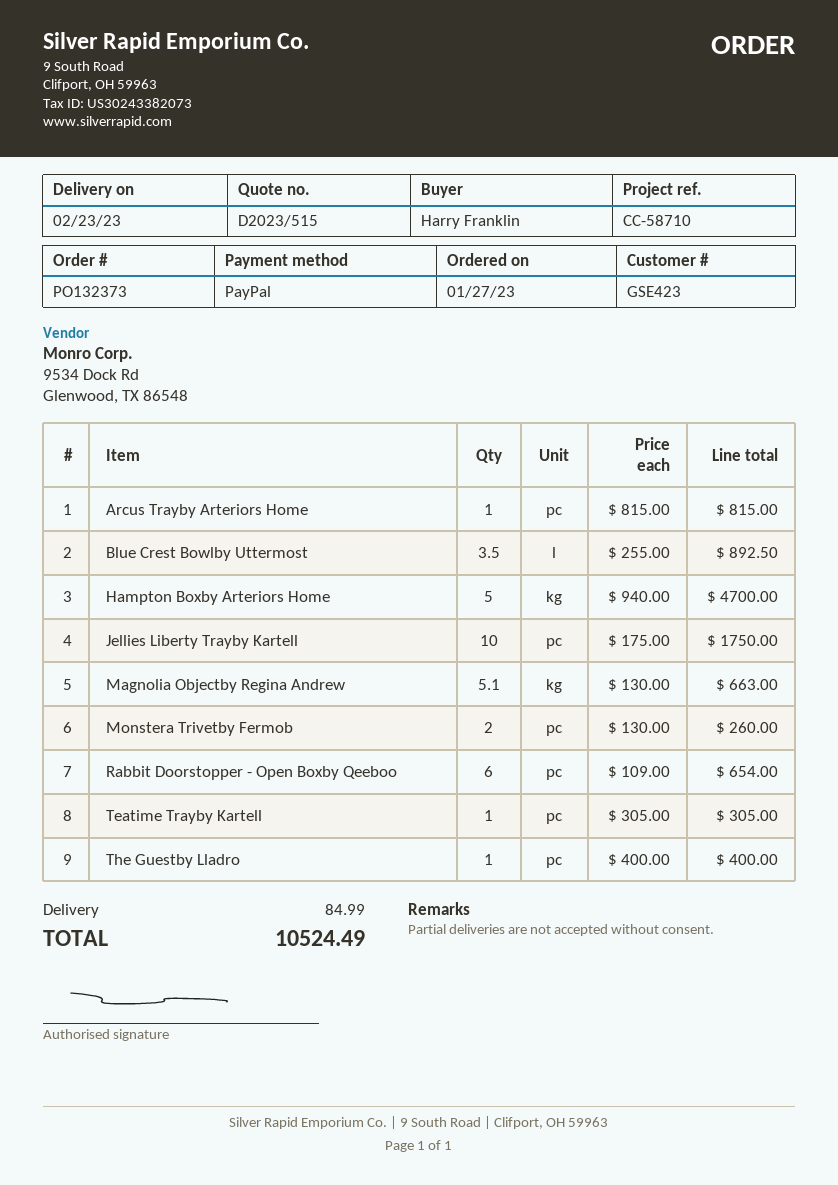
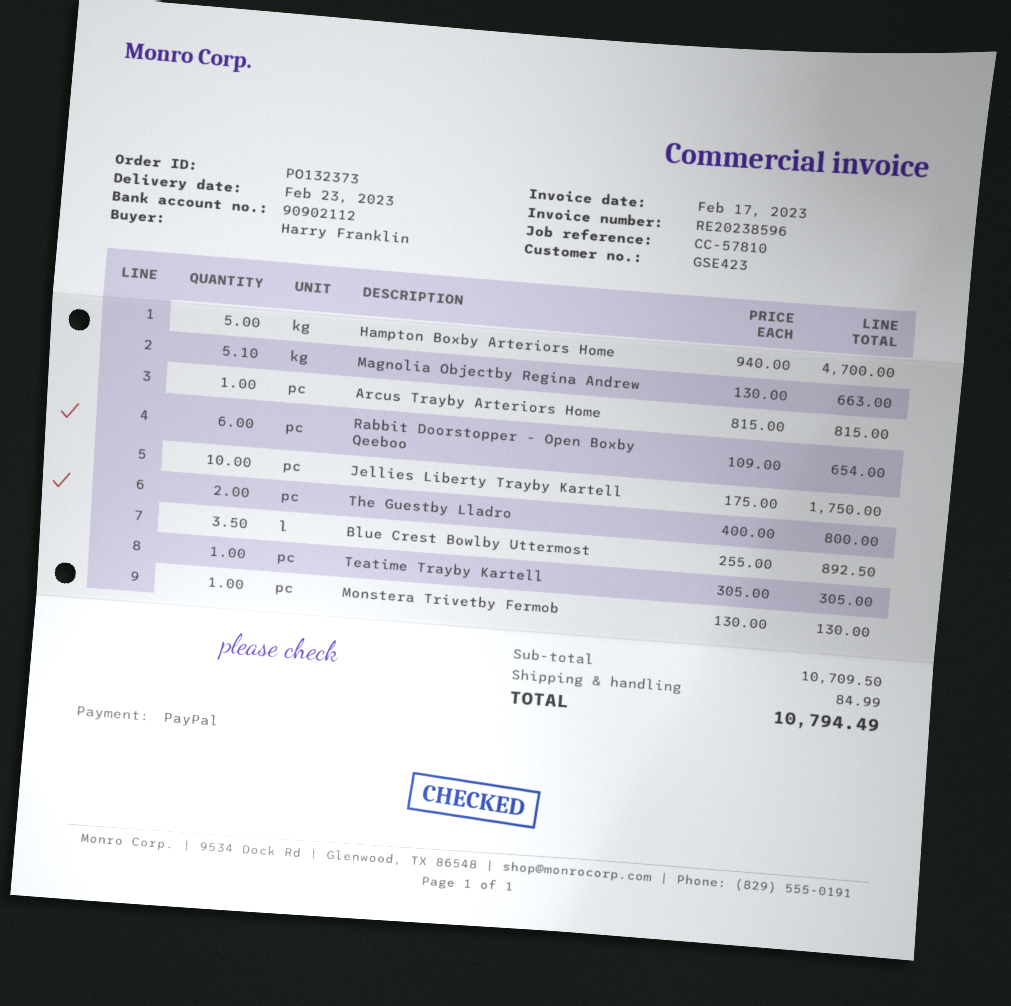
reference: CC-58710 -> CC-57810
Monstera Trivetby Fermob: 2 x 130.00 = 260.00 -> 1 x 130.00 = 130.00
The Guestby Lladro: 1 x 400.00 = 400.00 -> 2 x 400.00 = 800.00
total: 10524.49 -> 10794.49

